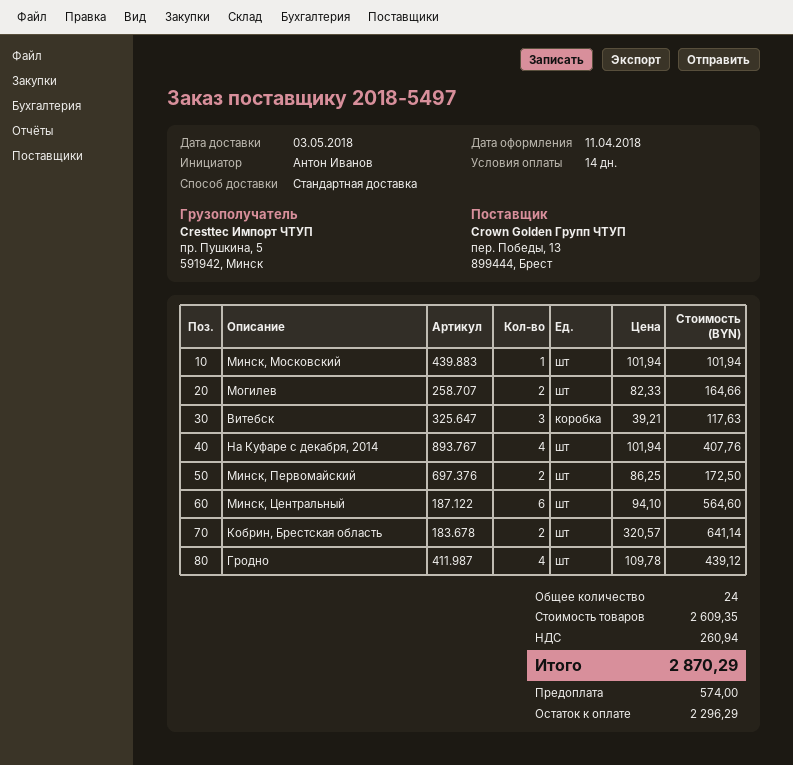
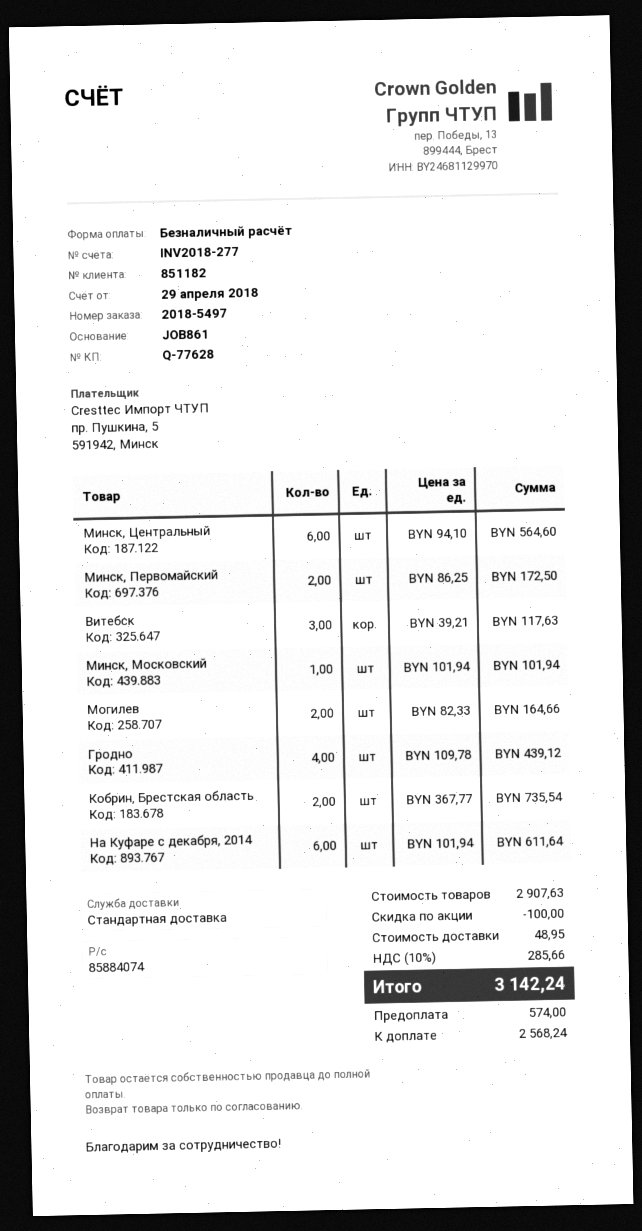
На Куфаре с декабря, 2014: 4 x 101.94 = 407.76 -> 6 x 101.94 = 611.64
Кобрин, Брестская область: 2 x 320.57 = 641.14 -> 2 x 367.77 = 735.54
subtotal: 2609.35 -> 2907.63
discount: none -> 100.00
shipping: none -> 48.95
tax: 260.94 -> 285.66
total: 2870.29 -> 3142.24
balance: 2296.29 -> 2568.24

